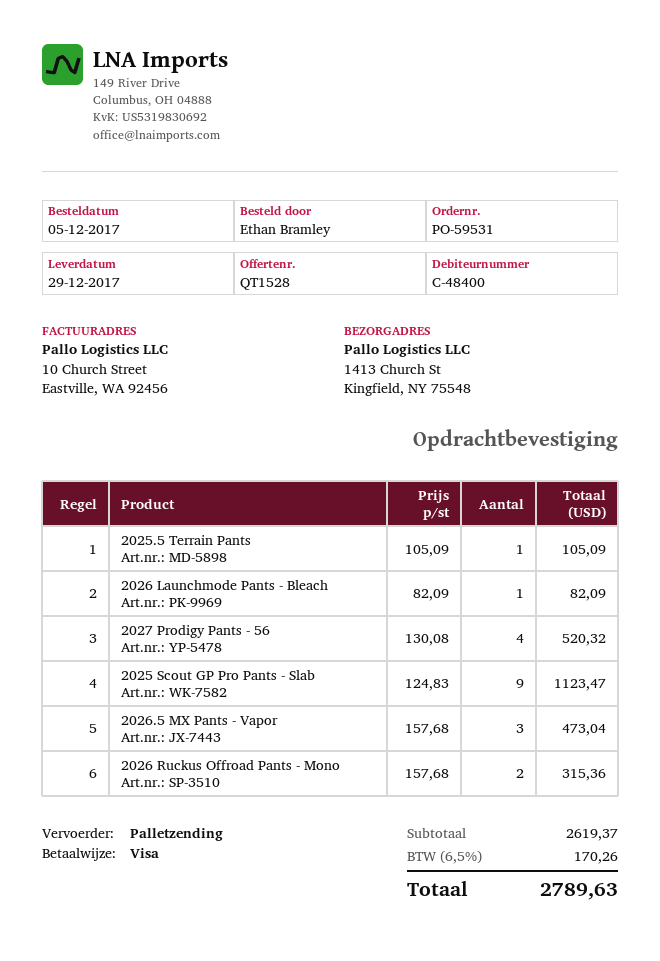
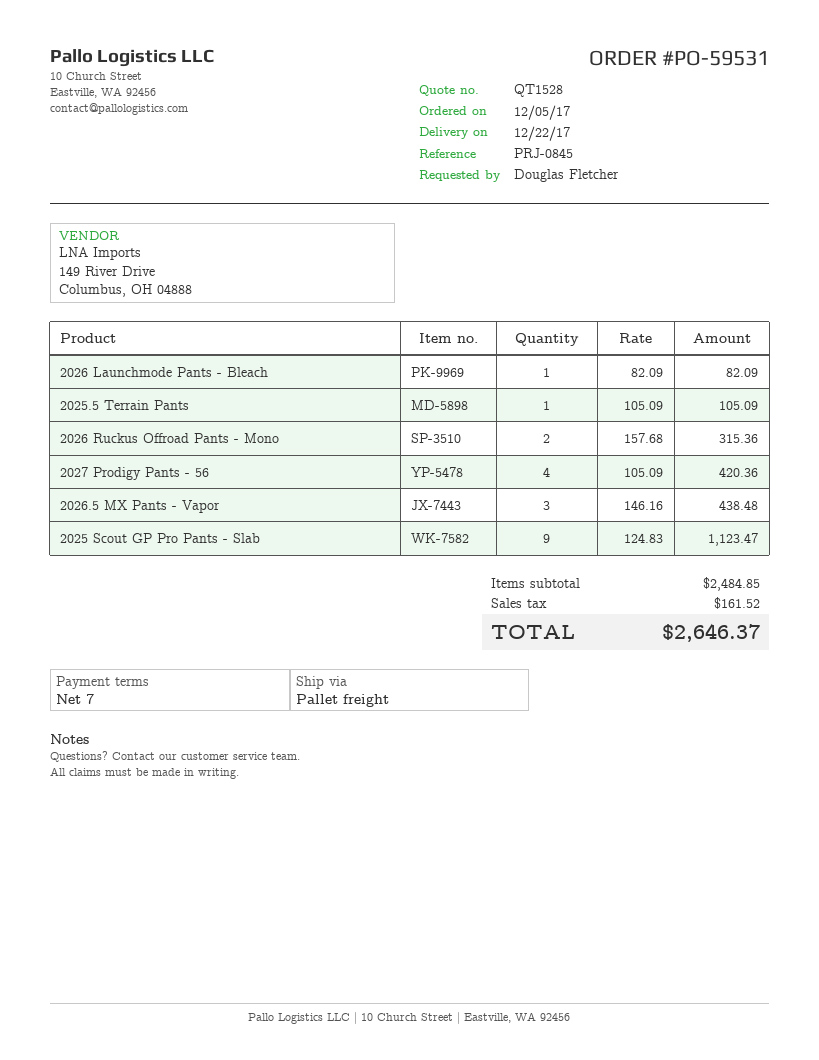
delivery date: 2017-12-29 -> 2017-12-22
ordered by: Ethan Bramley -> Douglas Fletcher
2027 Prodigy Pants - 56: 4 x 130.08 = 520.32 -> 4 x 105.09 = 420.36
2026.5 MX Pants - Vapor: 3 x 157.68 = 473.04 -> 3 x 146.16 = 438.48
subtotal: 2619.37 -> 2484.85
tax: 170.26 -> 161.52
total: 2789.63 -> 2646.37

